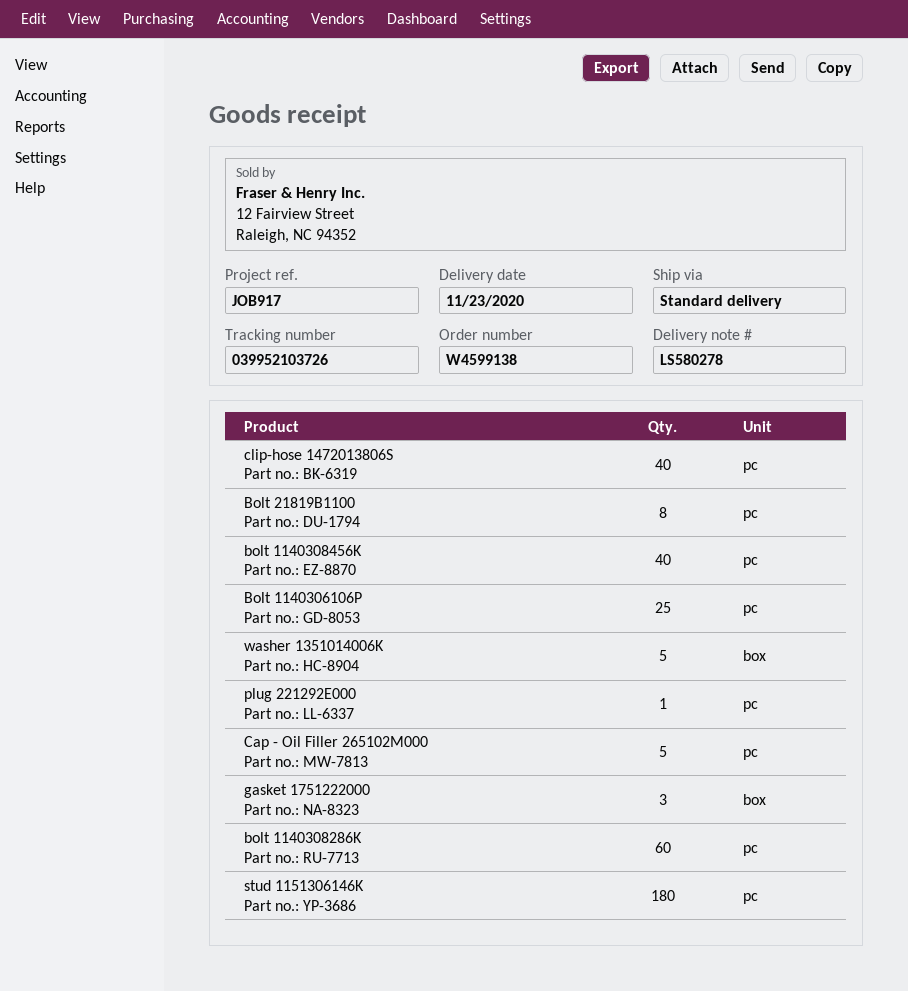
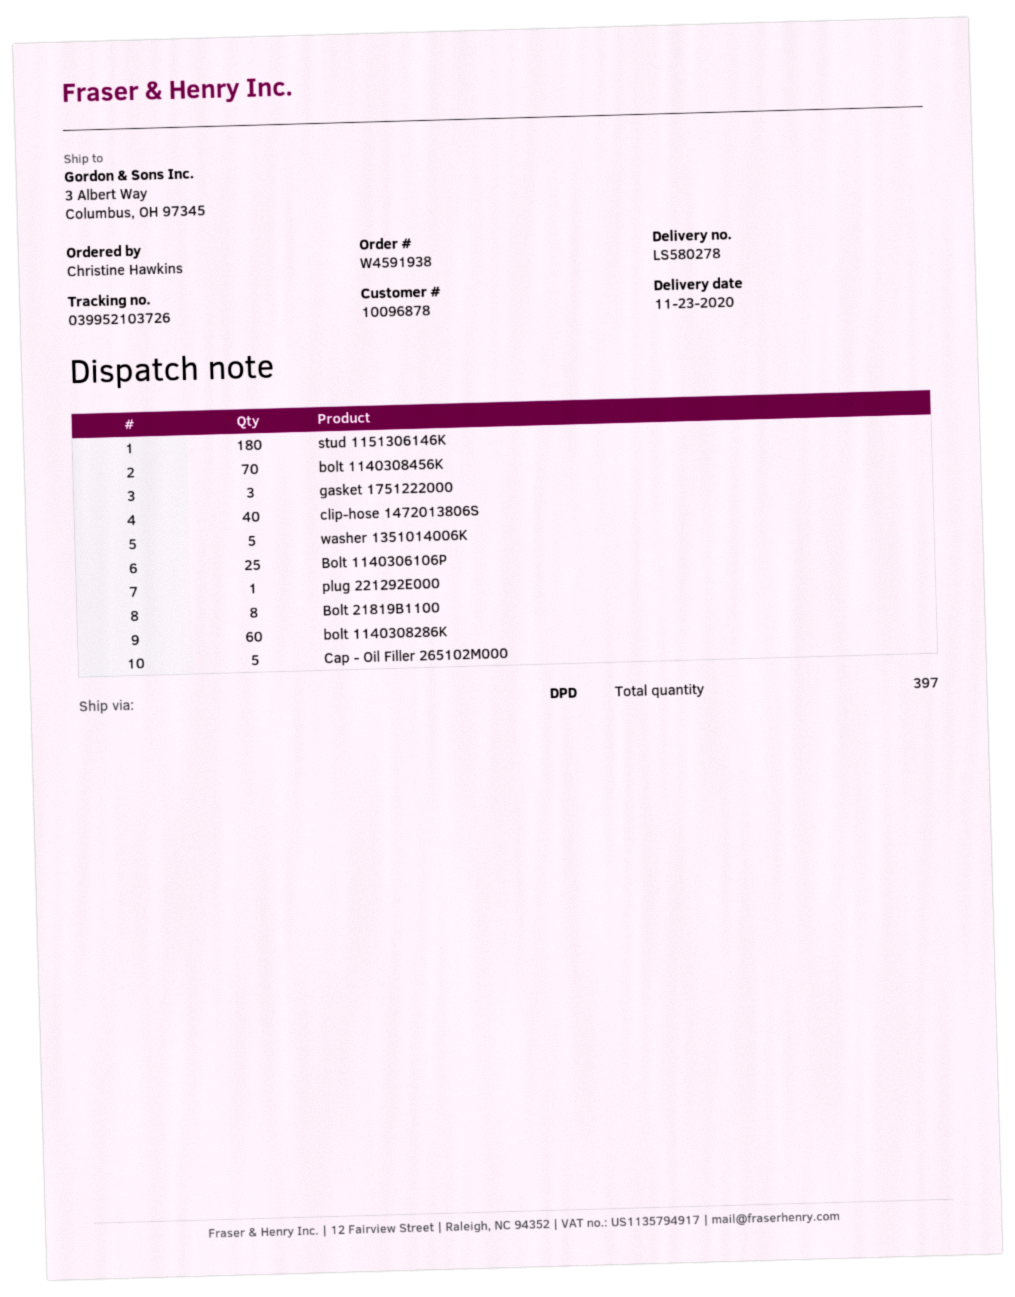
order number: W4599138 -> W4591938
shipping method: standard -> DPD
bolt 1140308456K: 40 -> 70

